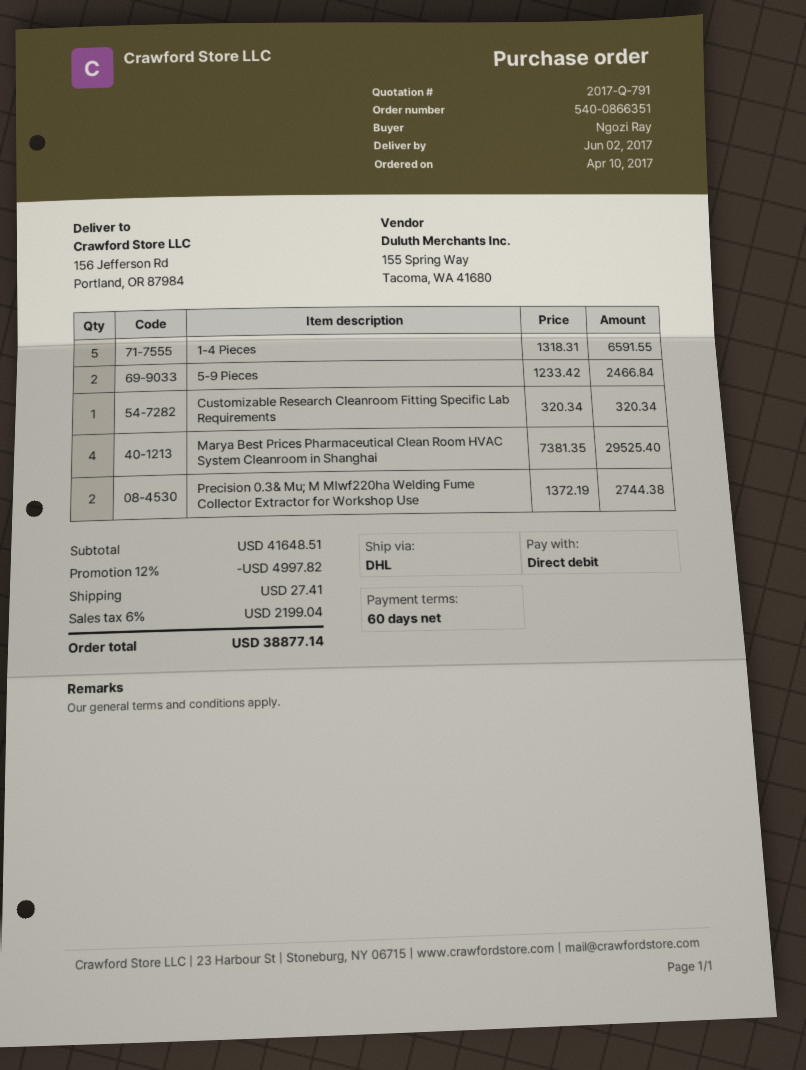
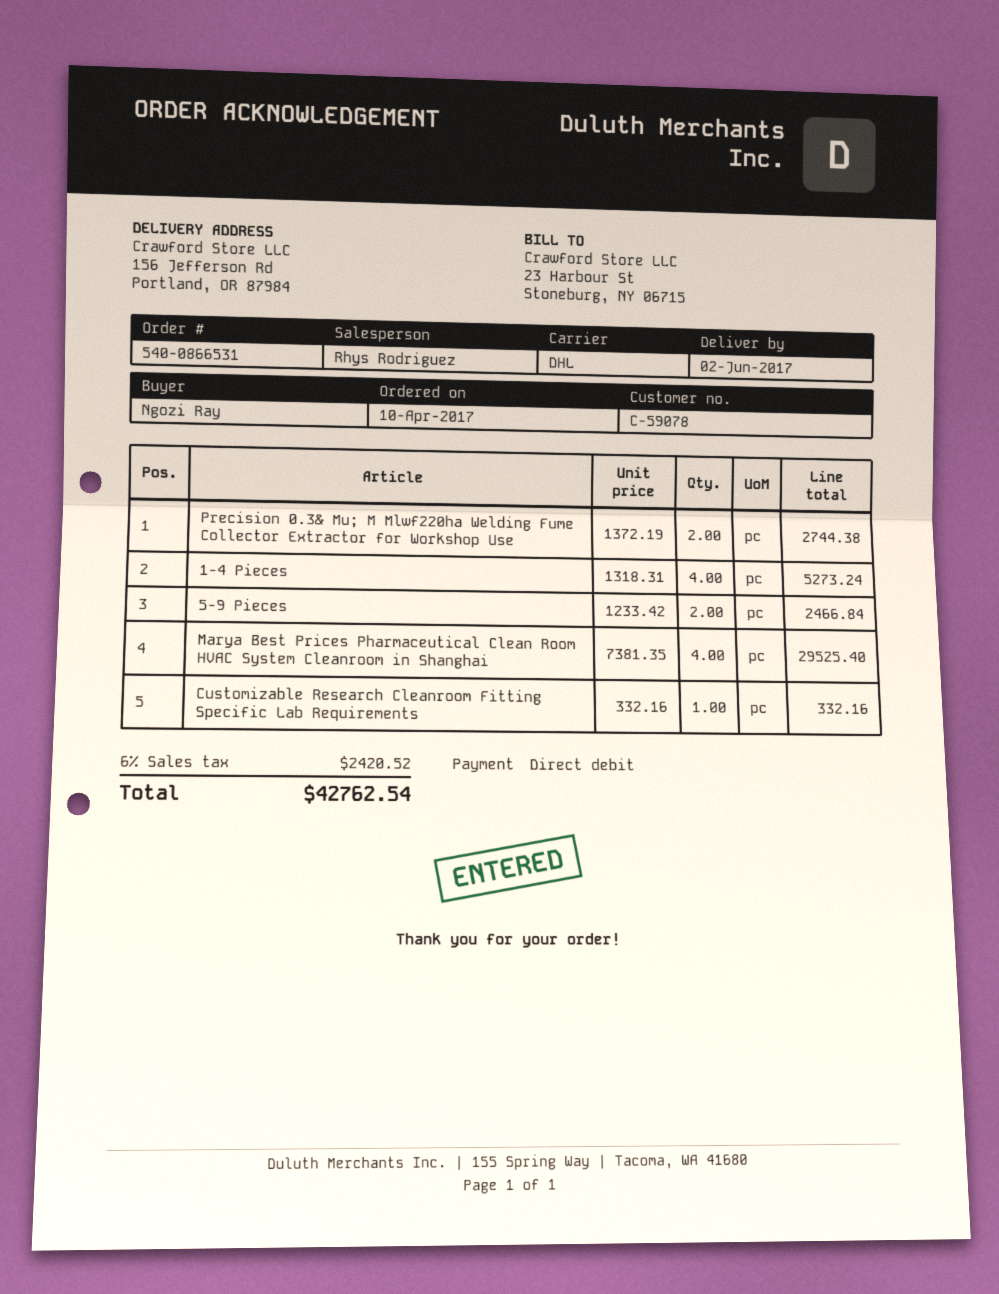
order number: 540-0866351 -> 540-0866531
1-4 Pieces: 5 x 1318.31 = 6591.55 -> 4 x 1318.31 = 5273.24
Customizable Research Cleanroom Fitting Specific Lab Requirements: 1 x 320.34 = 320.34 -> 1 x 332.16 = 332.16
discount: 12% = 4997.82 -> none
shipping: 27.41 -> none
tax: 6% = 2199.04 -> 6% = 2420.52
total: 38877.14 -> 42762.54

